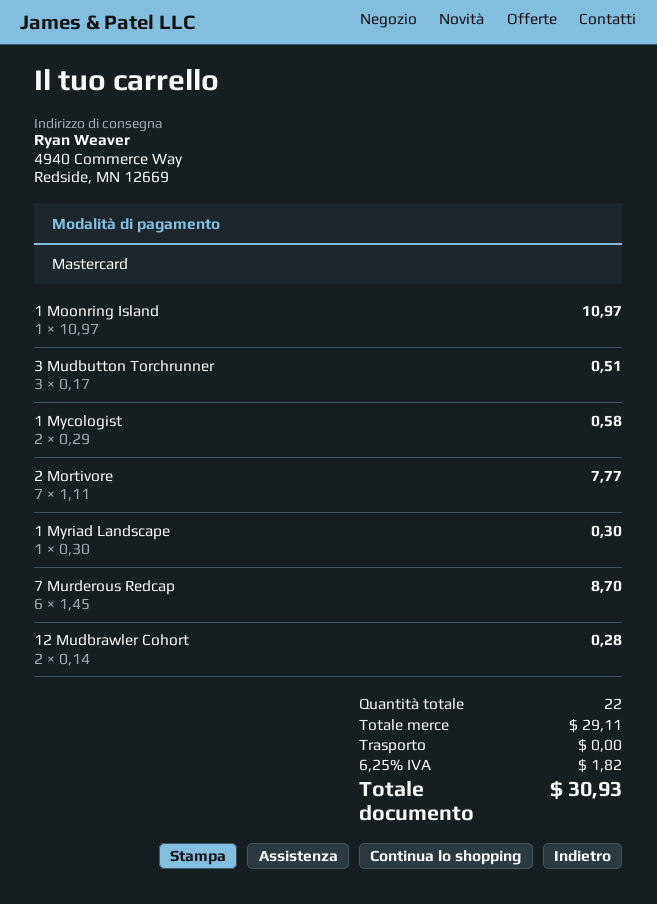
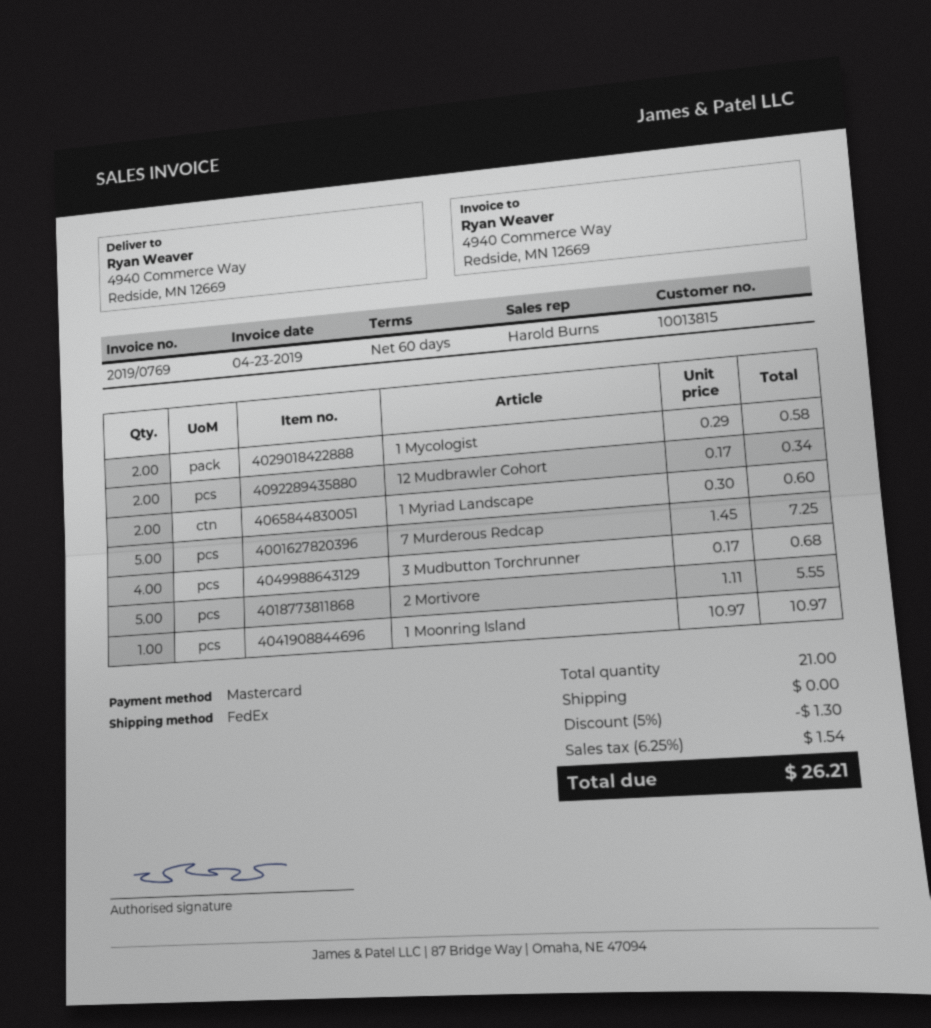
3 Mudbutton Torchrunner: 3 x 0.17 = 0.51 -> 4 x 0.17 = 0.68
2 Mortivore: 7 x 1.11 = 7.77 -> 5 x 1.11 = 5.55
1 Myriad Landscape: 1 x 0.30 = 0.30 -> 2 x 0.30 = 0.60
7 Murderous Redcap: 6 x 1.45 = 8.70 -> 5 x 1.45 = 7.25
12 Mudbrawler Cohort: 2 x 0.14 = 0.28 -> 2 x 0.17 = 0.34
total quantity: 22 -> 21
discount: none -> 5% = 1.30
tax: 6.25% = 1.82 -> 6.25% = 1.54
total: 30.93 -> 26.21

